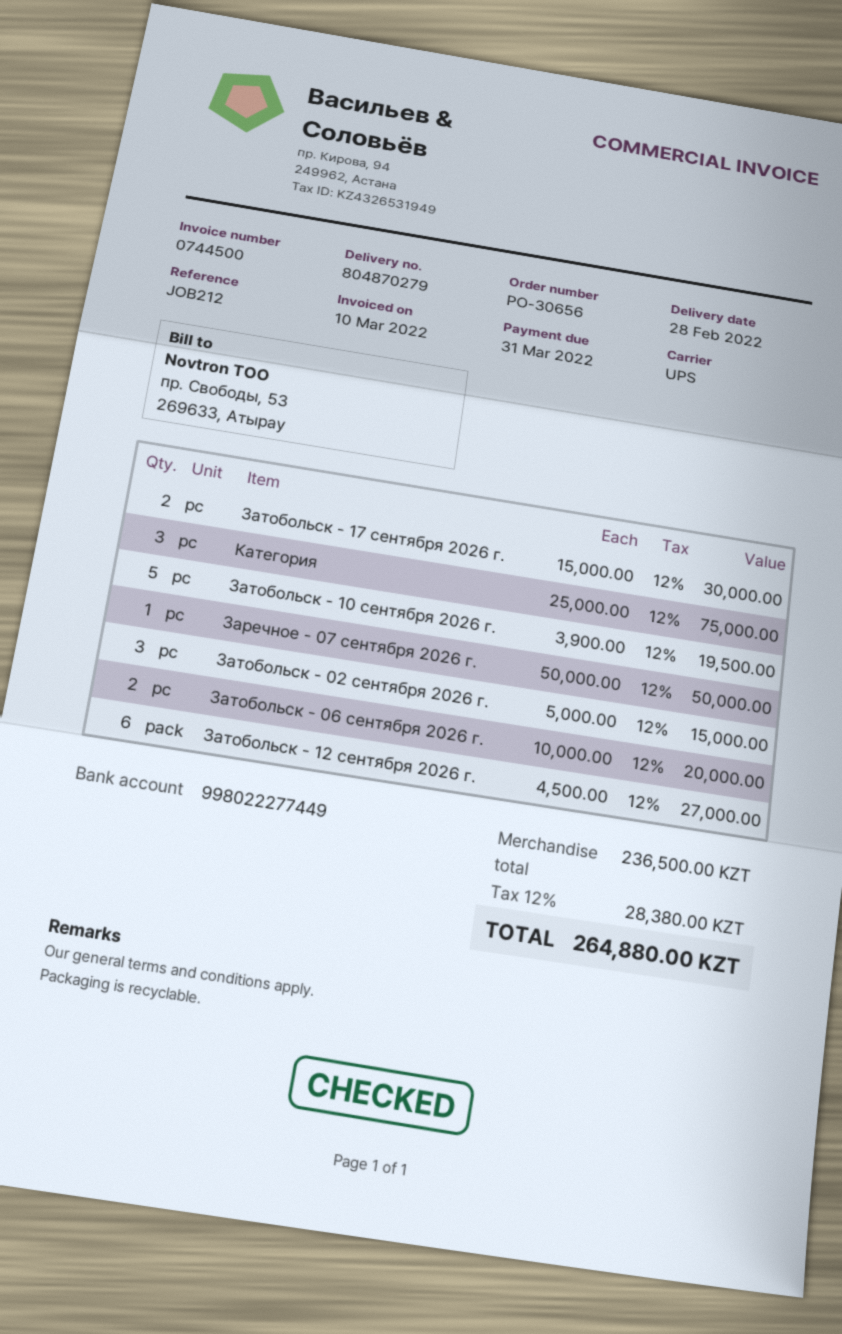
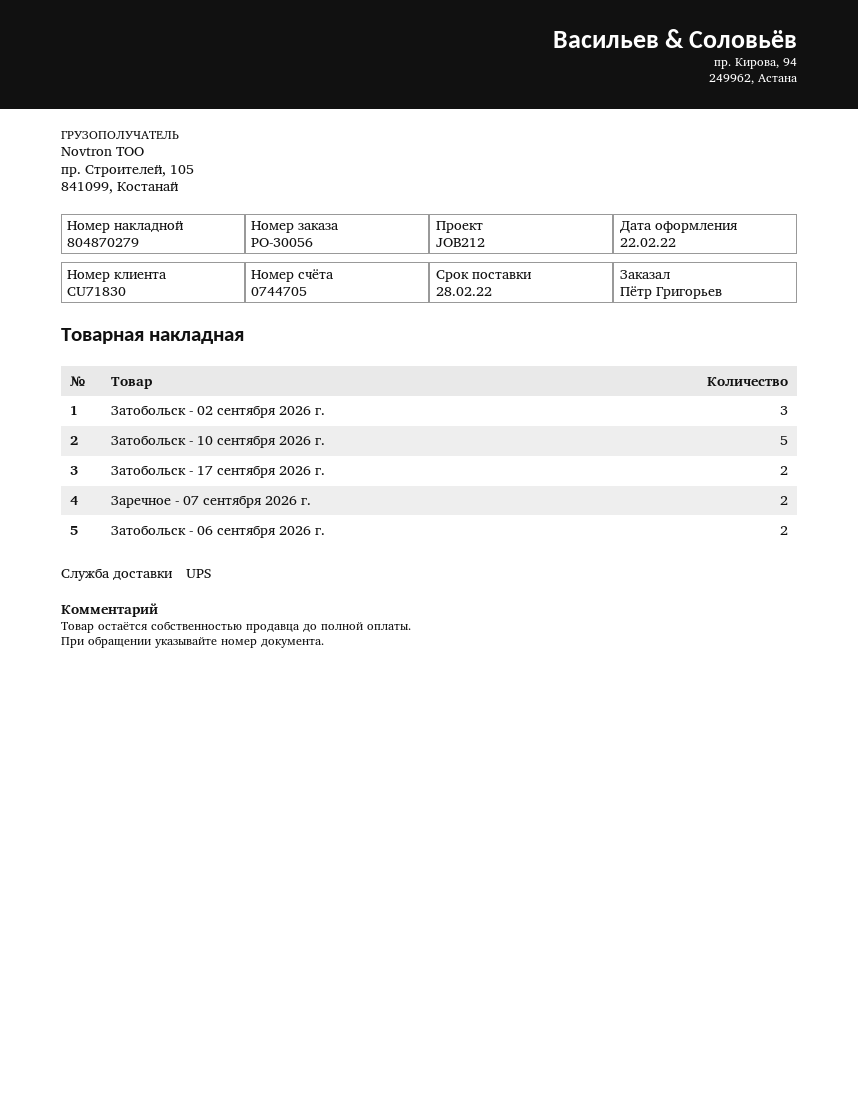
order number: PO-30656 -> PO-30056
invoice number: 0744500 -> 0744705
Категория: 3 -> none
Заречное - 07 сентября 2026 г.: 1 -> 2
Затобольск - 12 сентября 2026 г.: 6 -> none

